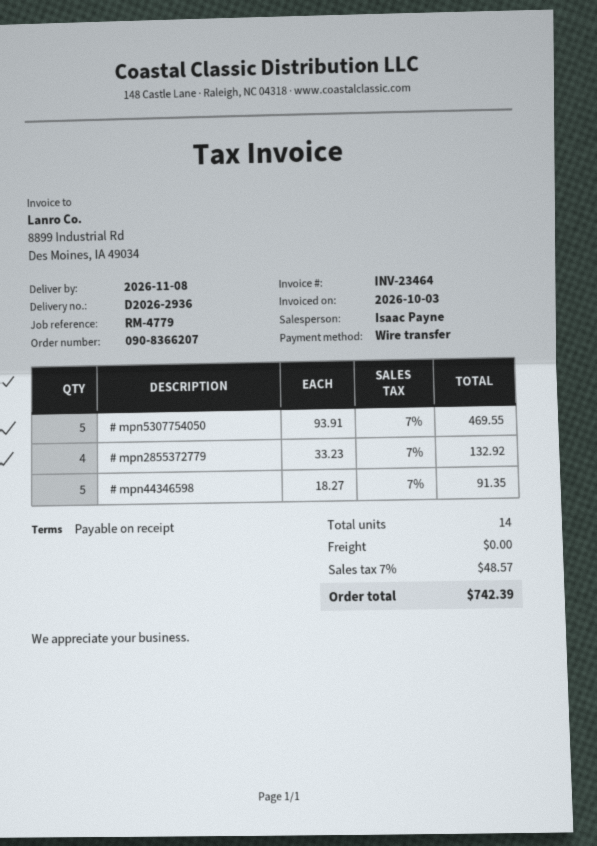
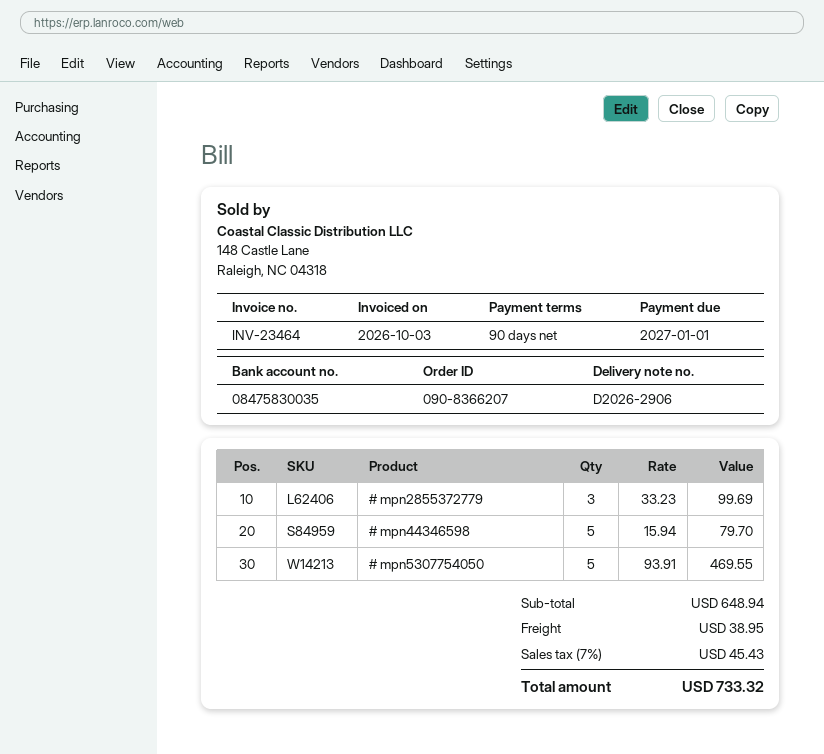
delivery note number: D2026-2936 -> D2026-2906
payment terms: on receipt -> 90 days
# mpn2855372779: 4 x 33.23 = 132.92 -> 3 x 33.23 = 99.69
# mpn44346598: 5 x 18.27 = 91.35 -> 5 x 15.94 = 79.70
shipping: 0.00 -> 38.95
tax: 7% = 48.57 -> 7% = 45.43
total: 742.39 -> 733.32

